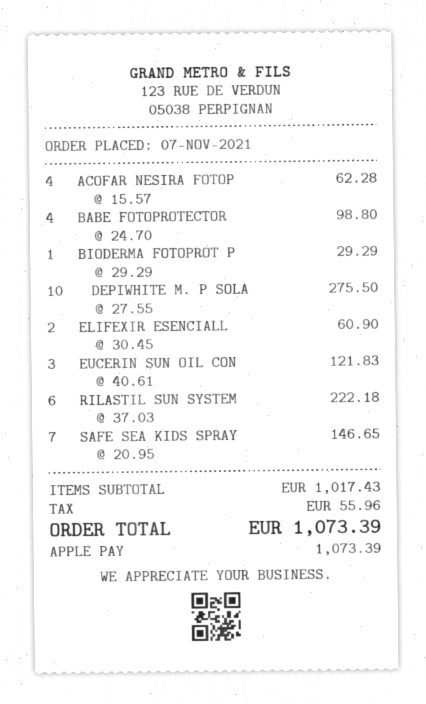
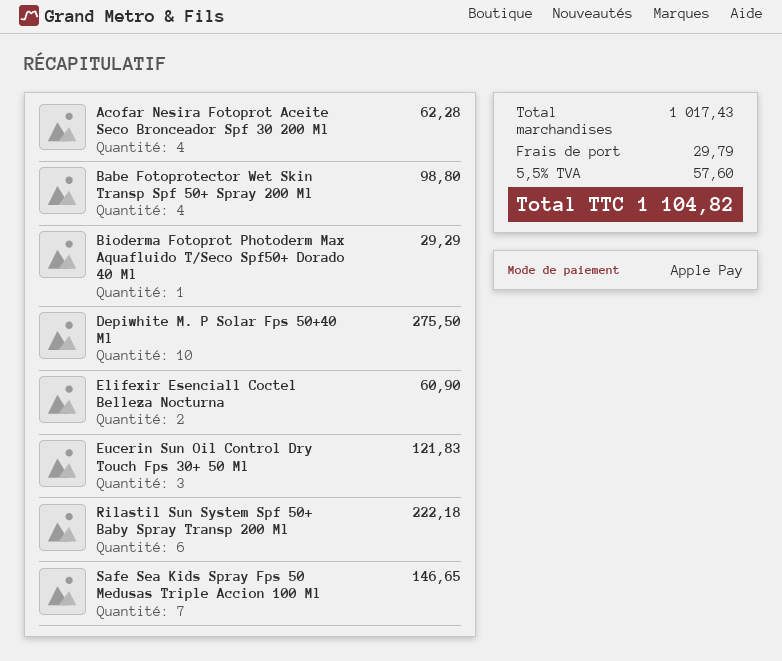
shipping: none -> 29.79
tax: 55.96 -> 57.60
total: 1073.39 -> 1104.82

